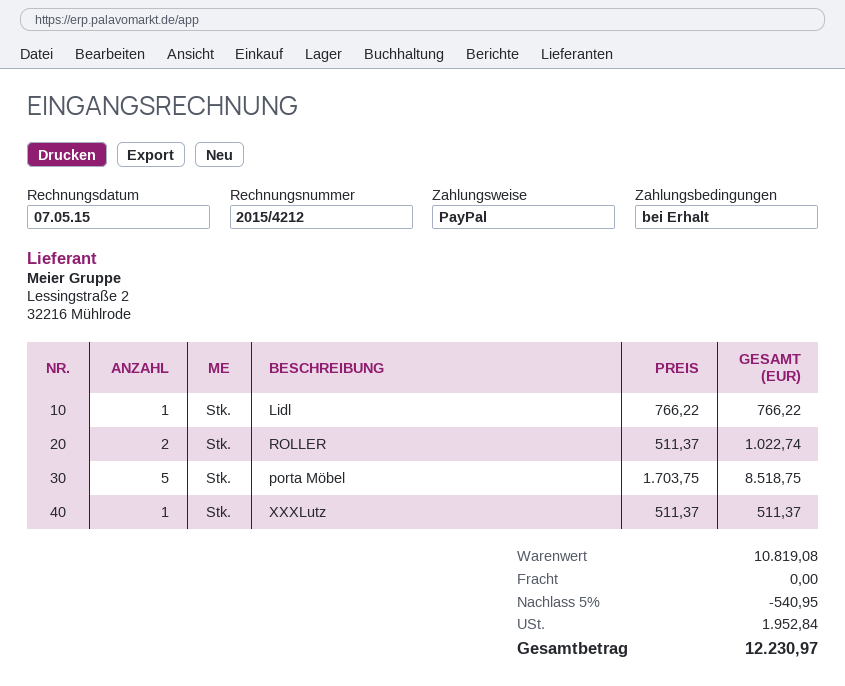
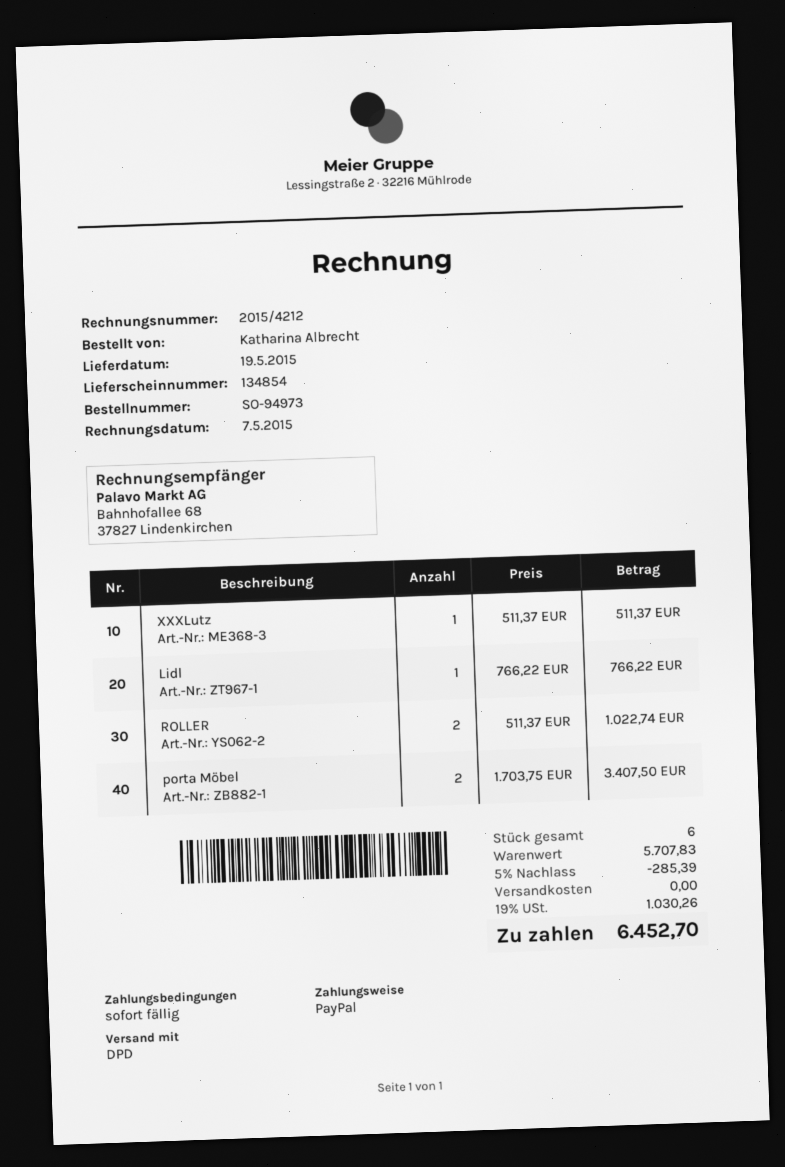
porta Möbel: 5 x 1703.75 = 8518.75 -> 2 x 1703.75 = 3407.50
subtotal: 10819.08 -> 5707.83
discount: 5% = 540.95 -> 5% = 285.39
tax: 1952.84 -> 1030.26
total: 12230.97 -> 6452.70

